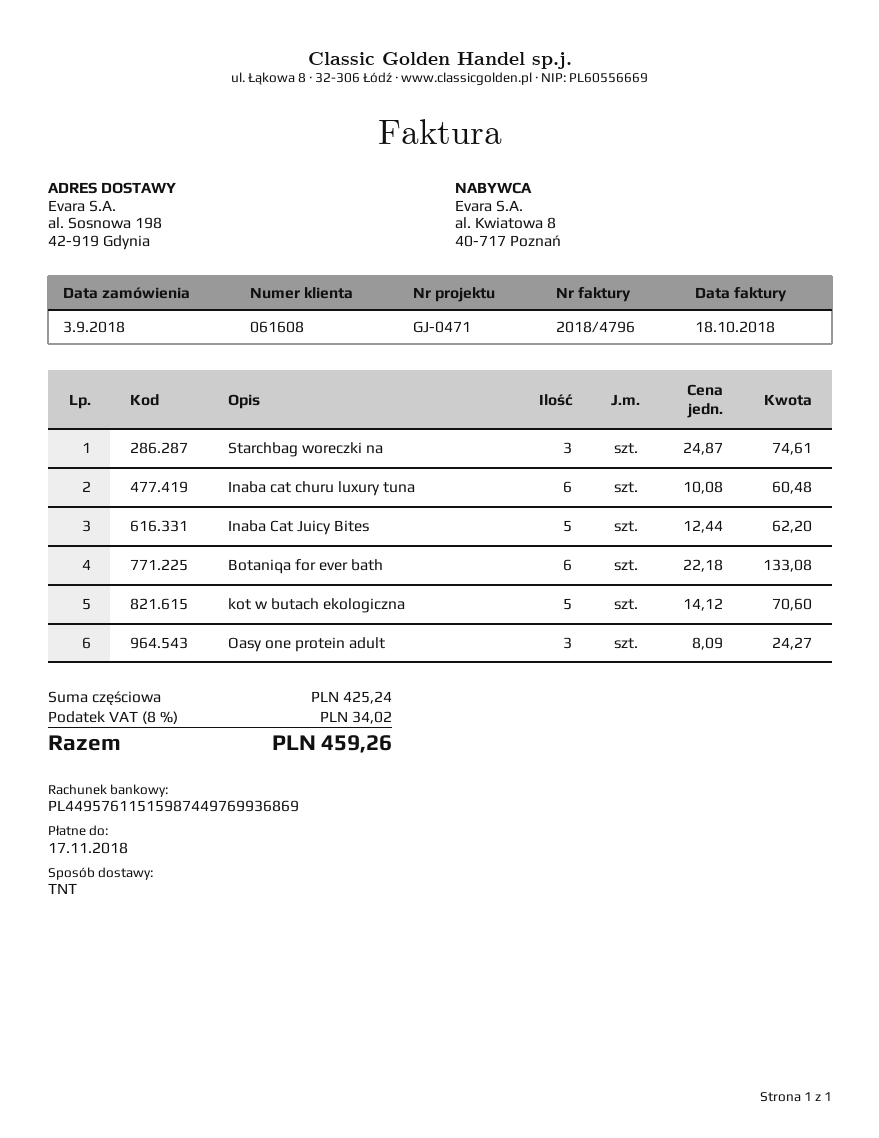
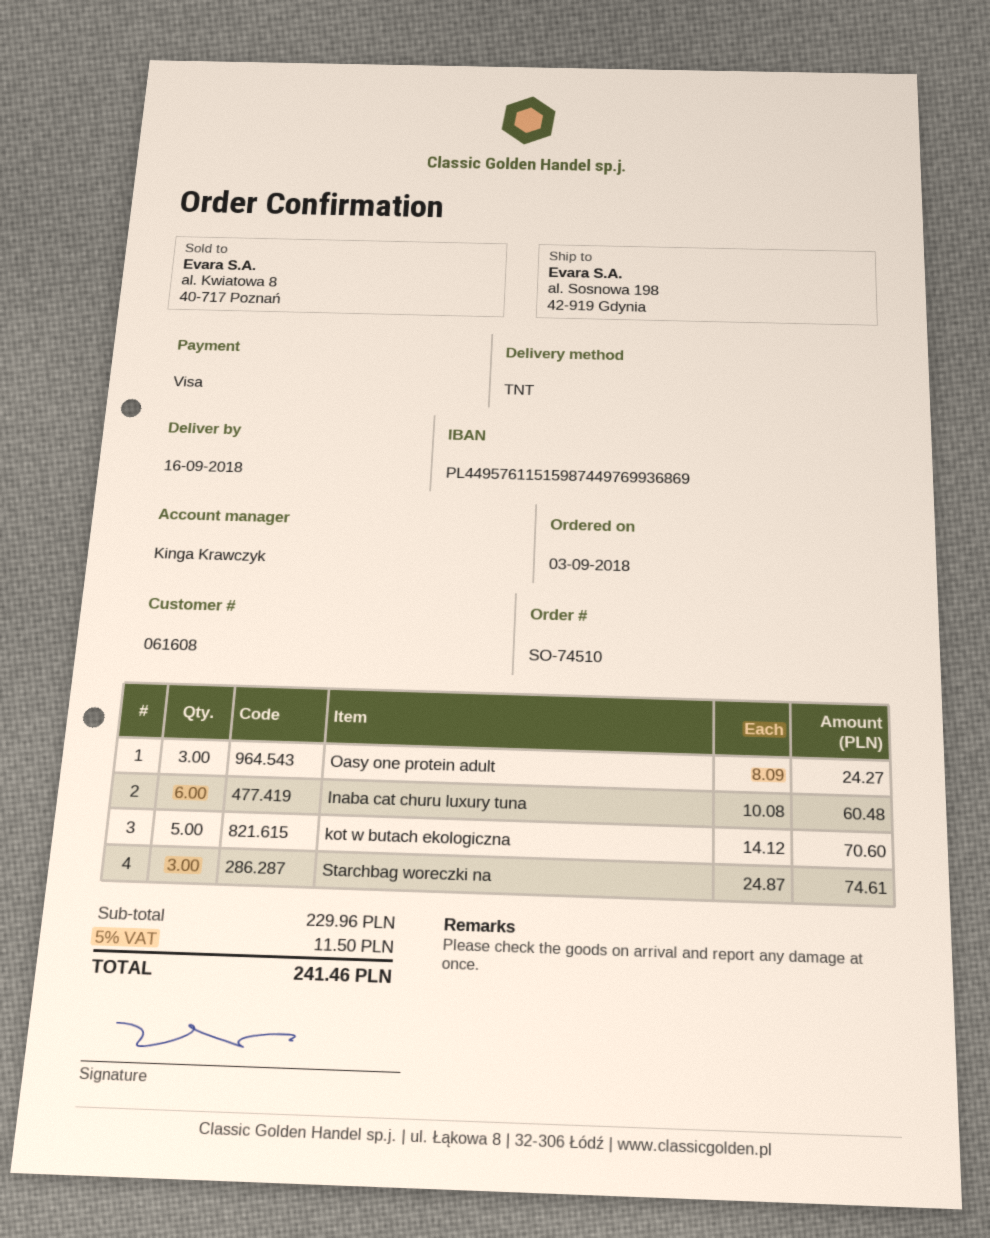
Inaba Cat Juicy Bites: 5 x 12.44 = 62.20 -> none
Botaniqa for ever bath: 6 x 22.18 = 133.08 -> none
subtotal: 425.24 -> 229.96
tax: 8% = 34.02 -> 5% = 11.50
total: 459.26 -> 241.46

